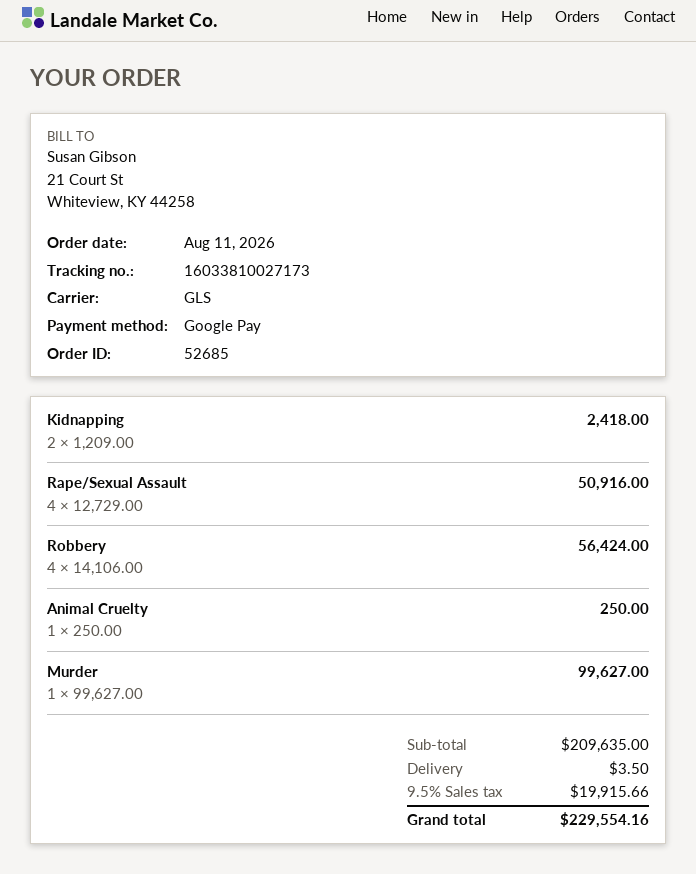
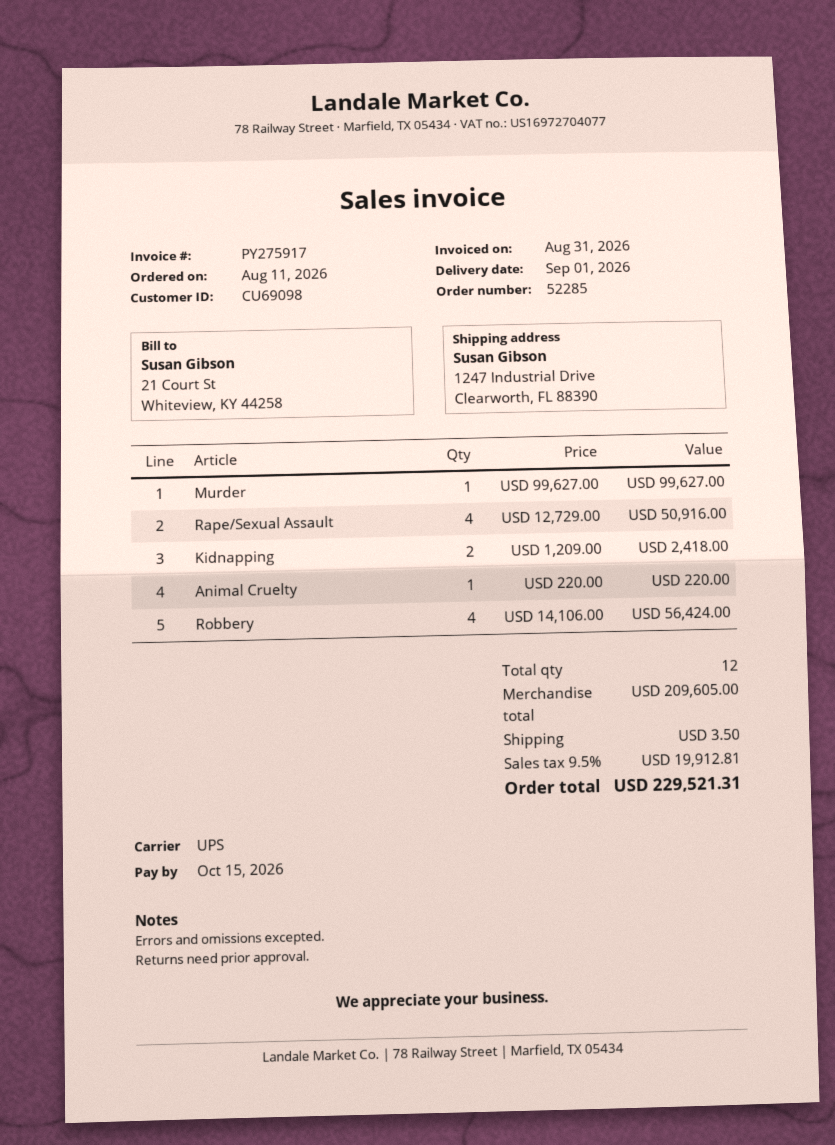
order number: 52685 -> 52285
shipping method: GLS -> UPS
Animal Cruelty: 1 x 250.00 = 250.00 -> 1 x 220.00 = 220.00
subtotal: 209635.00 -> 209605.00
tax: 9.5% = 19915.66 -> 9.5% = 19912.81
total: 229554.16 -> 229521.31

